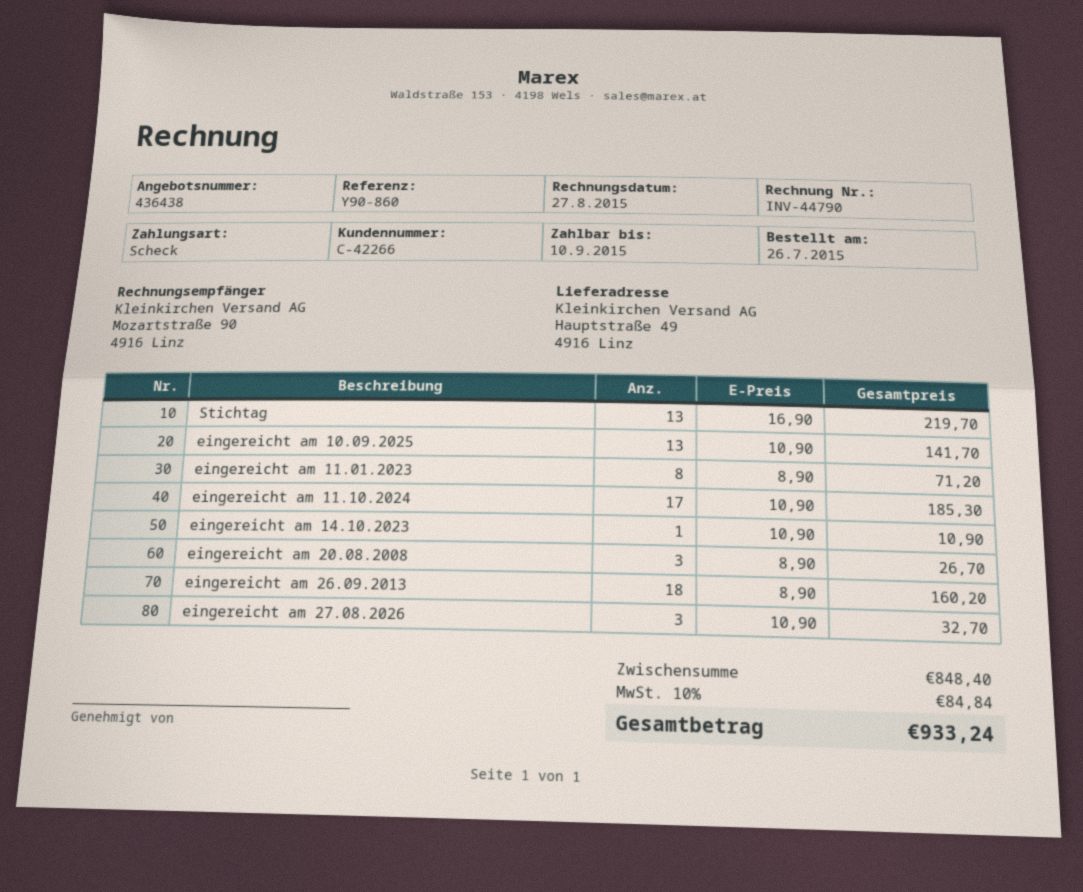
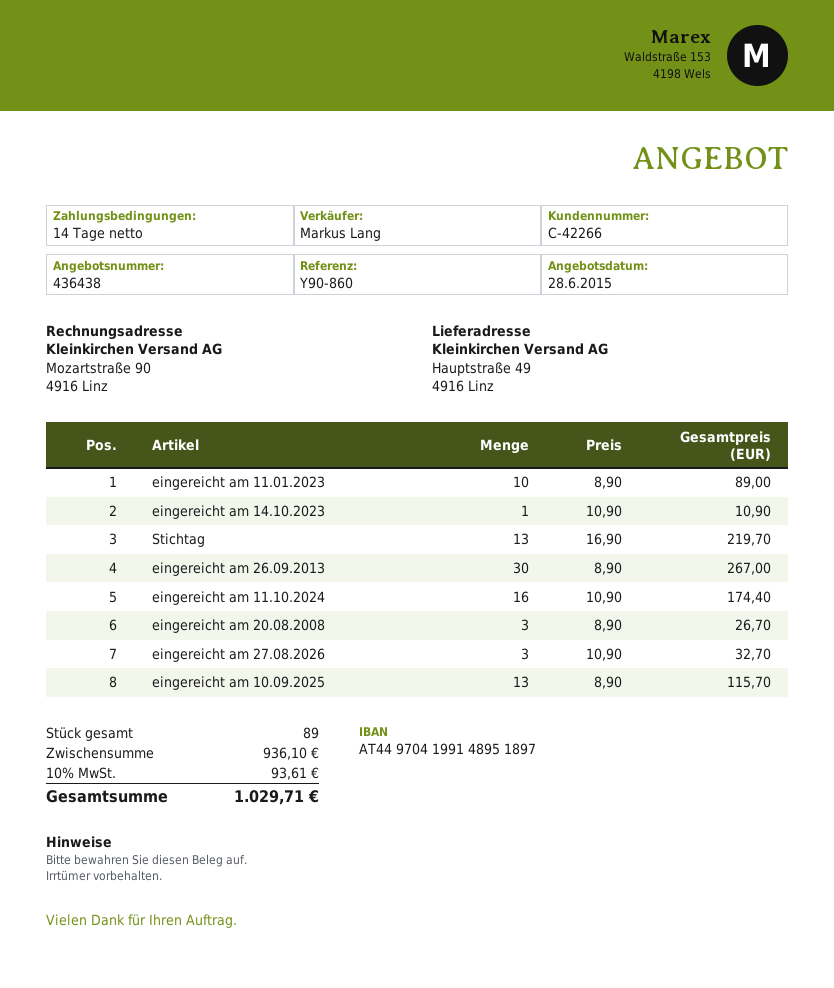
eingereicht am 10.09.2025: 13 x 10.90 = 141.70 -> 13 x 8.90 = 115.70
eingereicht am 11.01.2023: 8 x 8.90 = 71.20 -> 10 x 8.90 = 89.00
eingereicht am 11.10.2024: 17 x 10.90 = 185.30 -> 16 x 10.90 = 174.40
eingereicht am 26.09.2013: 18 x 8.90 = 160.20 -> 30 x 8.90 = 267.00
subtotal: 848.40 -> 936.10
tax: 10% = 84.84 -> 10% = 93.61
total: 933.24 -> 1029.71

